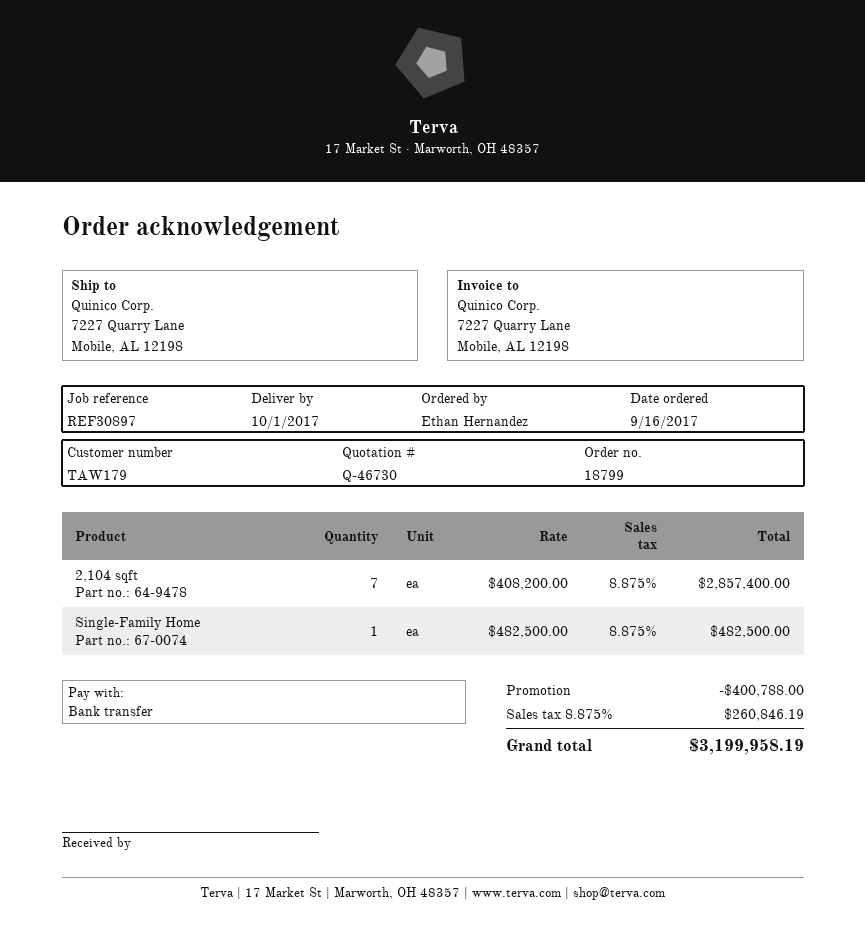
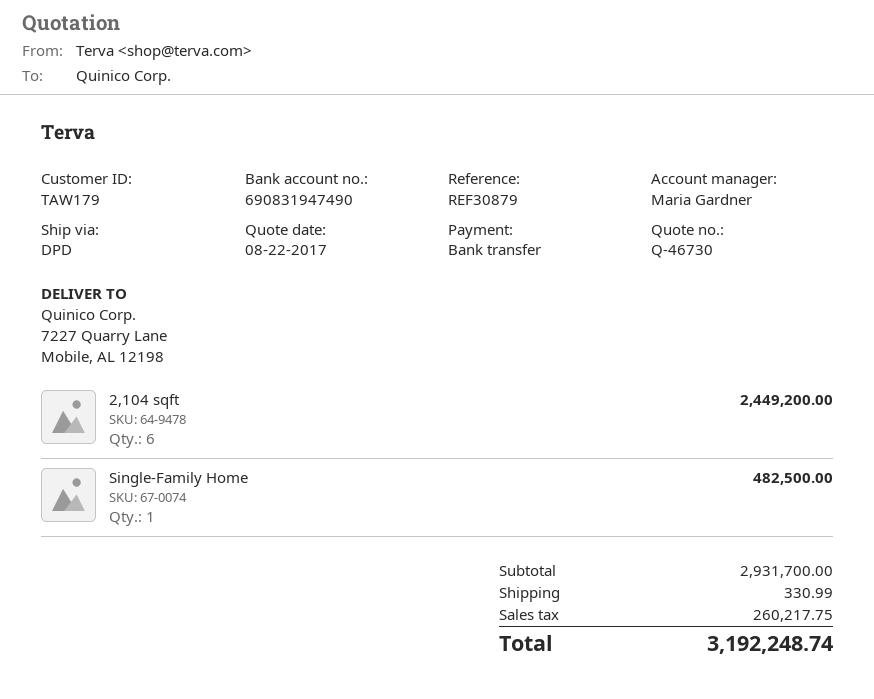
reference: REF30897 -> REF30879
2,104 sqft: 7 for 2857400.00 -> 6 for 2449200.00
discount: 400788.00 -> none
shipping: none -> 330.99
tax: 260846.19 -> 260217.75
total: 3199958.19 -> 3192248.74

